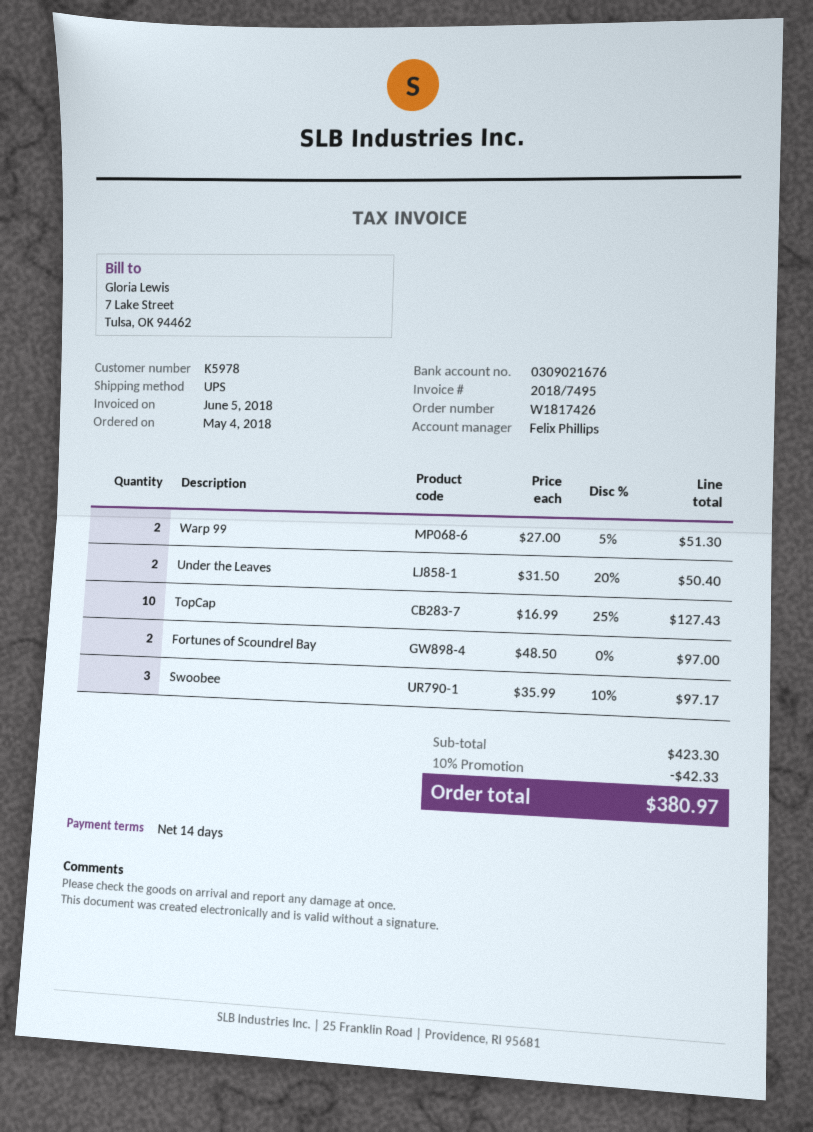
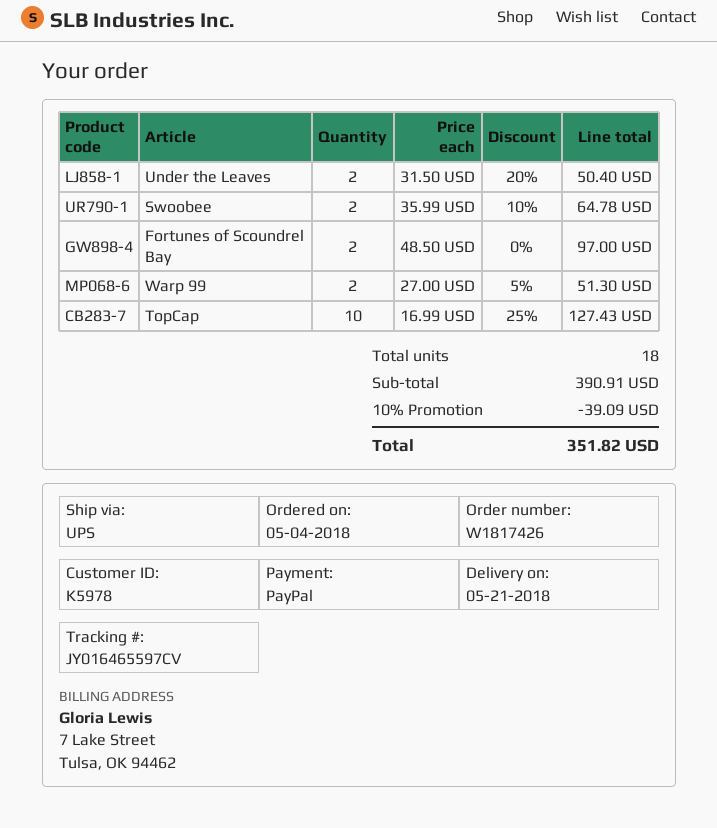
Swoobee: 3 x 35.99 - 10% = 97.17 -> 2 x 35.99 - 10% = 64.78
subtotal: 423.30 -> 390.91
discount: 10% = 42.33 -> 10% = 39.09
total: 380.97 -> 351.82

